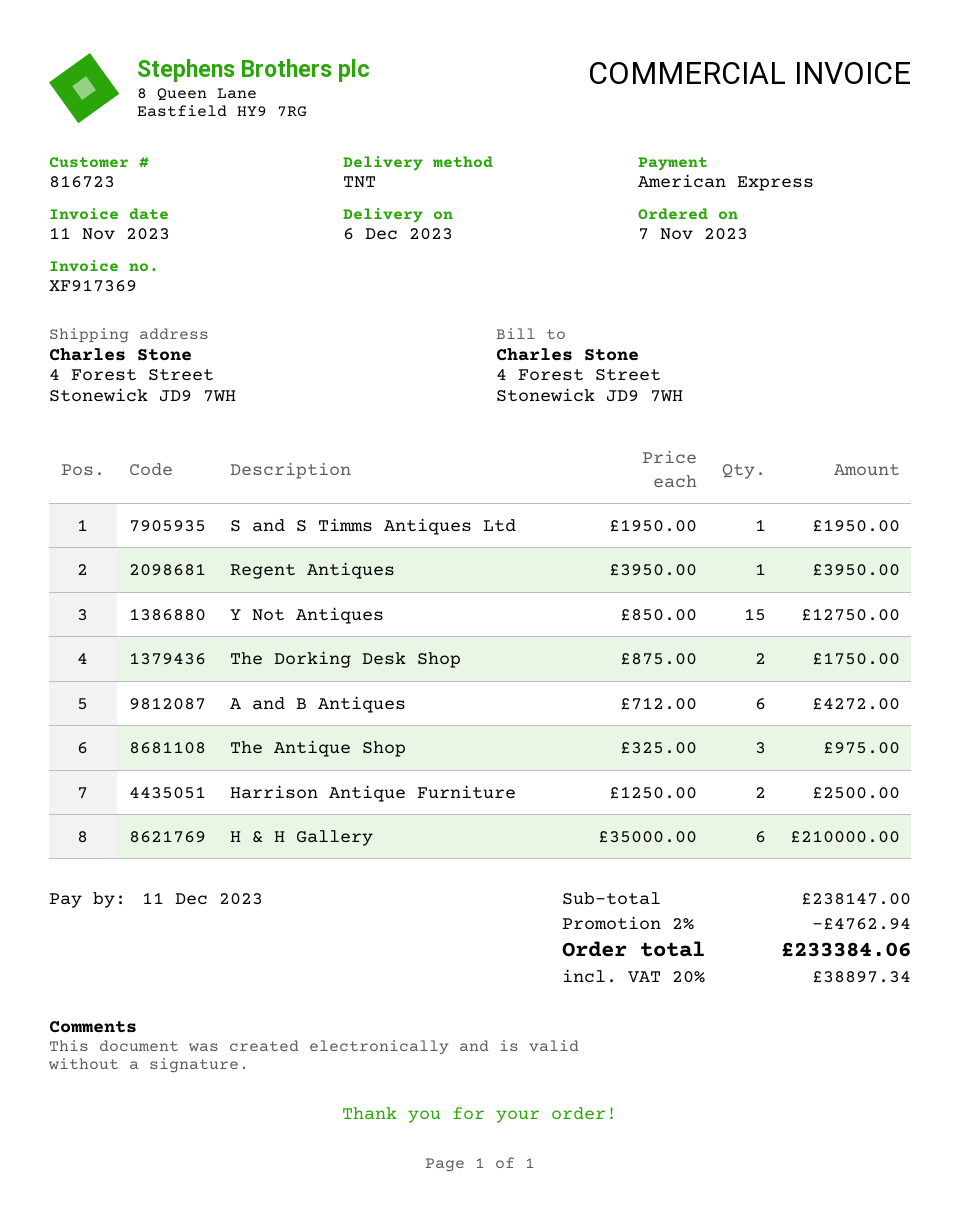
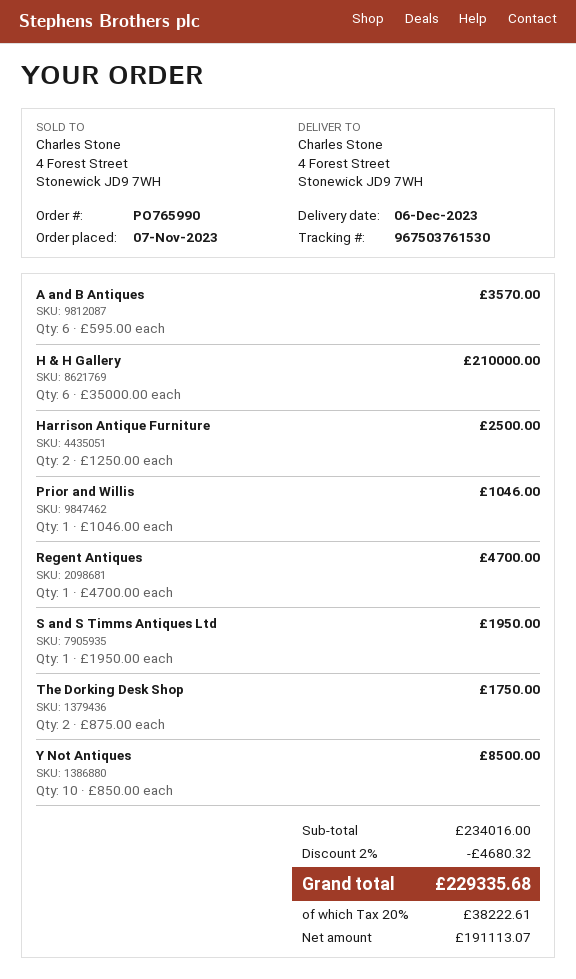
Regent Antiques: 1 x 3950.00 = 3950.00 -> 1 x 4700.00 = 4700.00
Y Not Antiques: 15 x 850.00 = 12750.00 -> 10 x 850.00 = 8500.00
A and B Antiques: 6 x 712.00 = 4272.00 -> 6 x 595.00 = 3570.00
The Antique Shop: 3 x 325.00 = 975.00 -> none
Prior and Willis: none -> 1 x 1046.00 = 1046.00
subtotal: 238147.00 -> 234016.00
discount: 2% = 4762.94 -> 2% = 4680.32
tax: 20% = 38897.34 -> 20% = 38222.61
total: 233384.06 -> 229335.68

